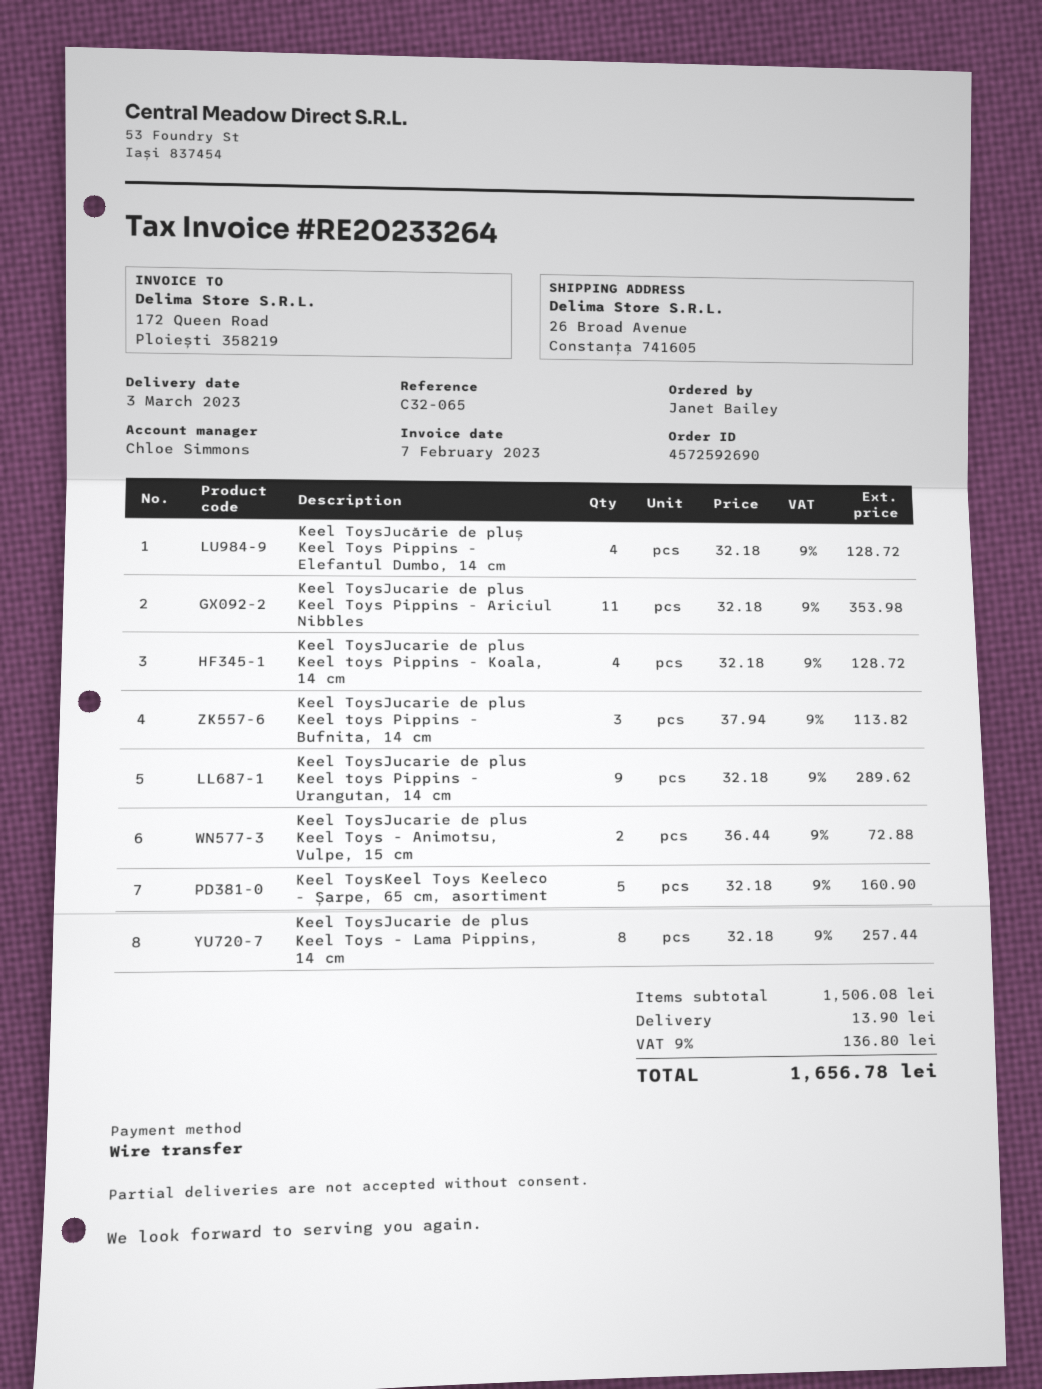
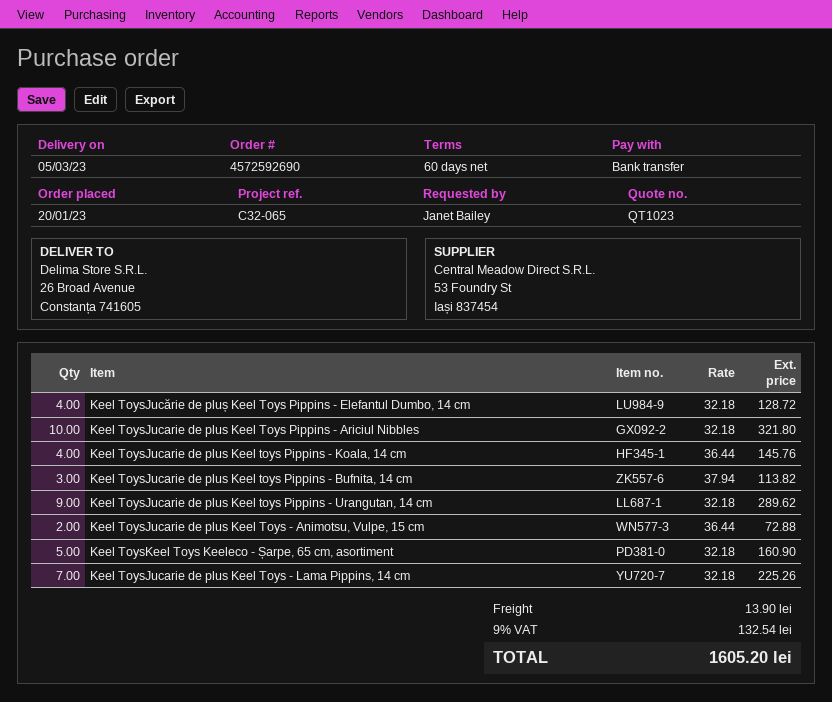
delivery date: 2023-03-03 -> 2023-03-05
Keel ToysJucarie de plus Keel Toys Pippins - Ariciul Nibbles: 11 x 32.18 = 353.98 -> 10 x 32.18 = 321.80
Keel ToysJucarie de plus Keel toys Pippins - Koala, 14 cm: 4 x 32.18 = 128.72 -> 4 x 36.44 = 145.76
Keel ToysJucarie de plus Keel Toys - Lama Pippins, 14 cm: 8 x 32.18 = 257.44 -> 7 x 32.18 = 225.26
tax: 9% = 136.80 -> 9% = 132.54
total: 1656.78 -> 1605.20

